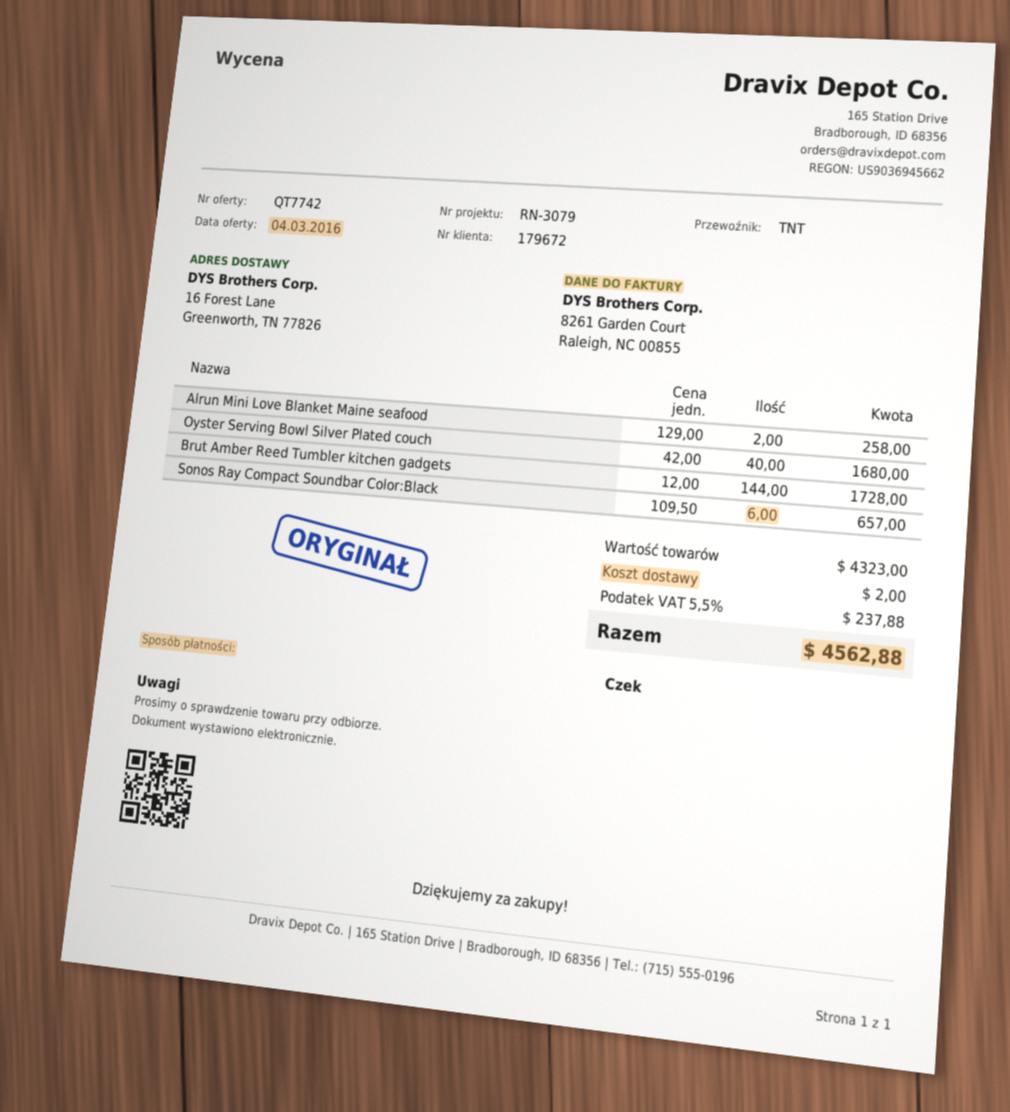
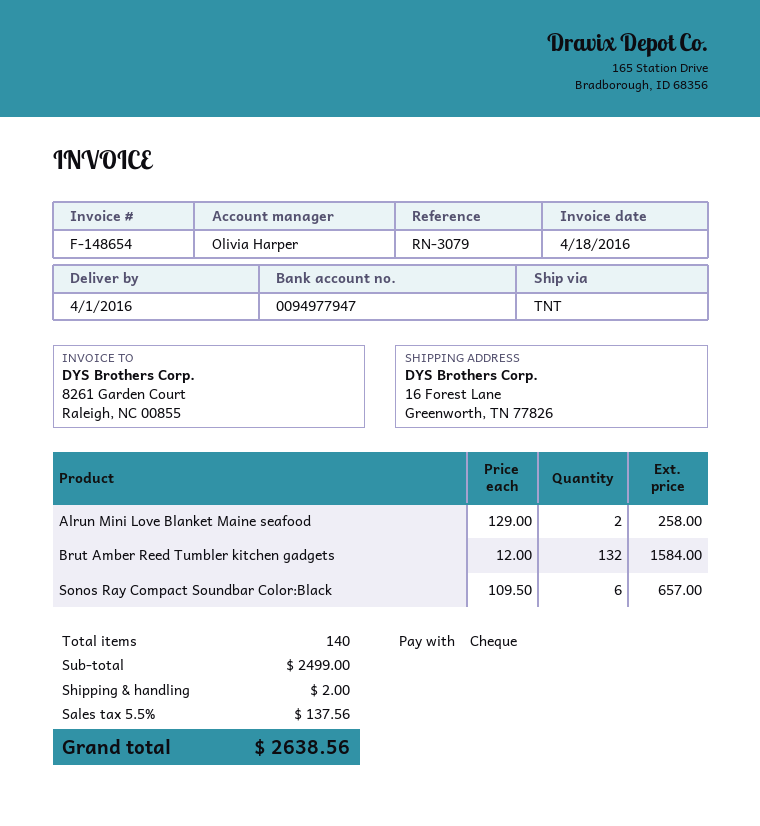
Oyster Serving Bowl Silver Plated couch: 40 x 42.00 = 1680.00 -> none
Brut Amber Reed Tumbler kitchen gadgets: 144 x 12.00 = 1728.00 -> 132 x 12.00 = 1584.00
subtotal: 4323.00 -> 2499.00
tax: 5.5% = 237.88 -> 5.5% = 137.56
total: 4562.88 -> 2638.56

